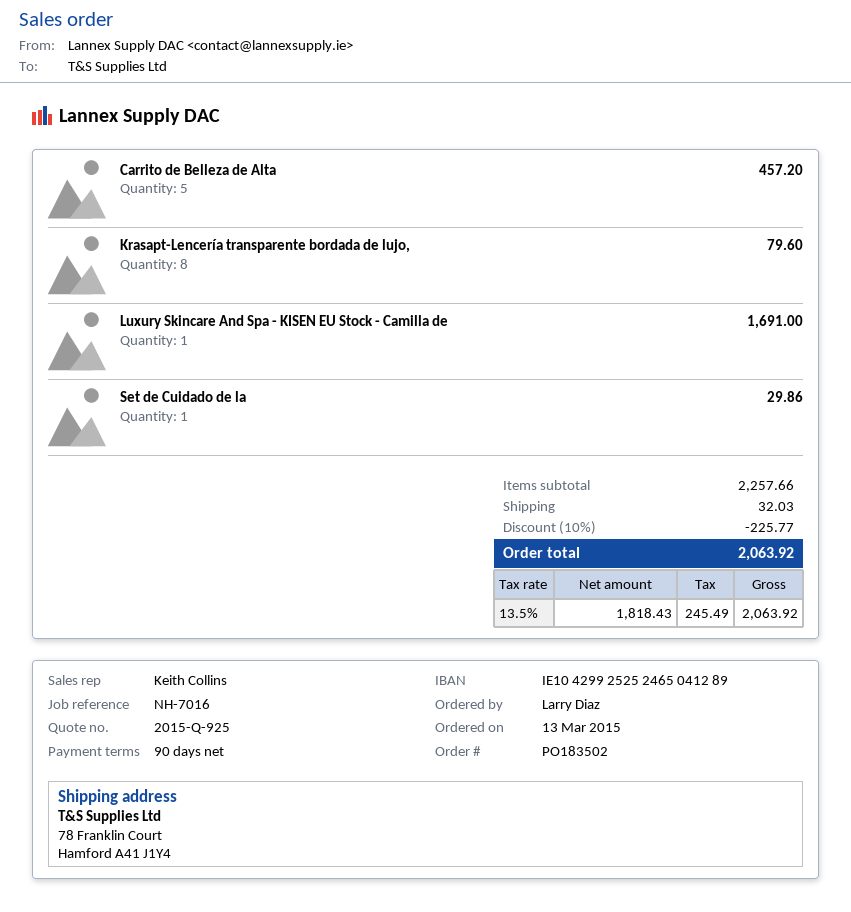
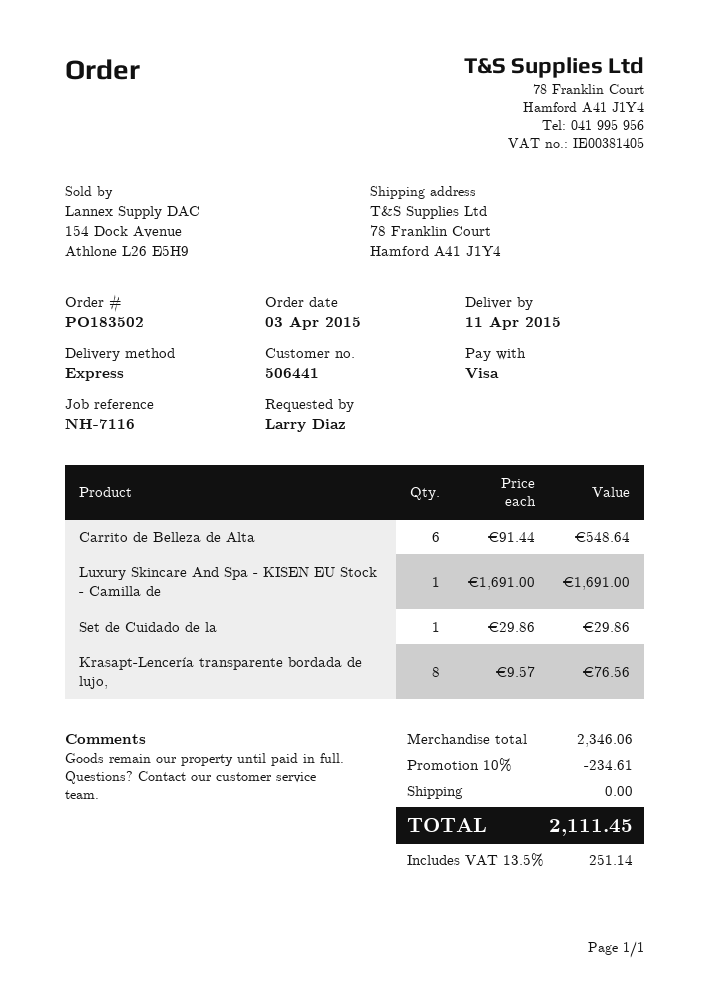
order date: 2015-03-13 -> 2015-04-03
reference: NH-7016 -> NH-7116
Carrito de Belleza de Alta: 5 for 457.20 -> 6 for 548.64
Krasapt-Lencería transparente bordada de lujo,: 8 for 79.60 -> 8 for 76.56
subtotal: 2257.66 -> 2346.06
discount: 10% = 225.77 -> 10% = 234.61
shipping: 32.03 -> 0.00
tax: 13.5% = 245.49 -> 13.5% = 251.14
total: 2063.92 -> 2111.45

